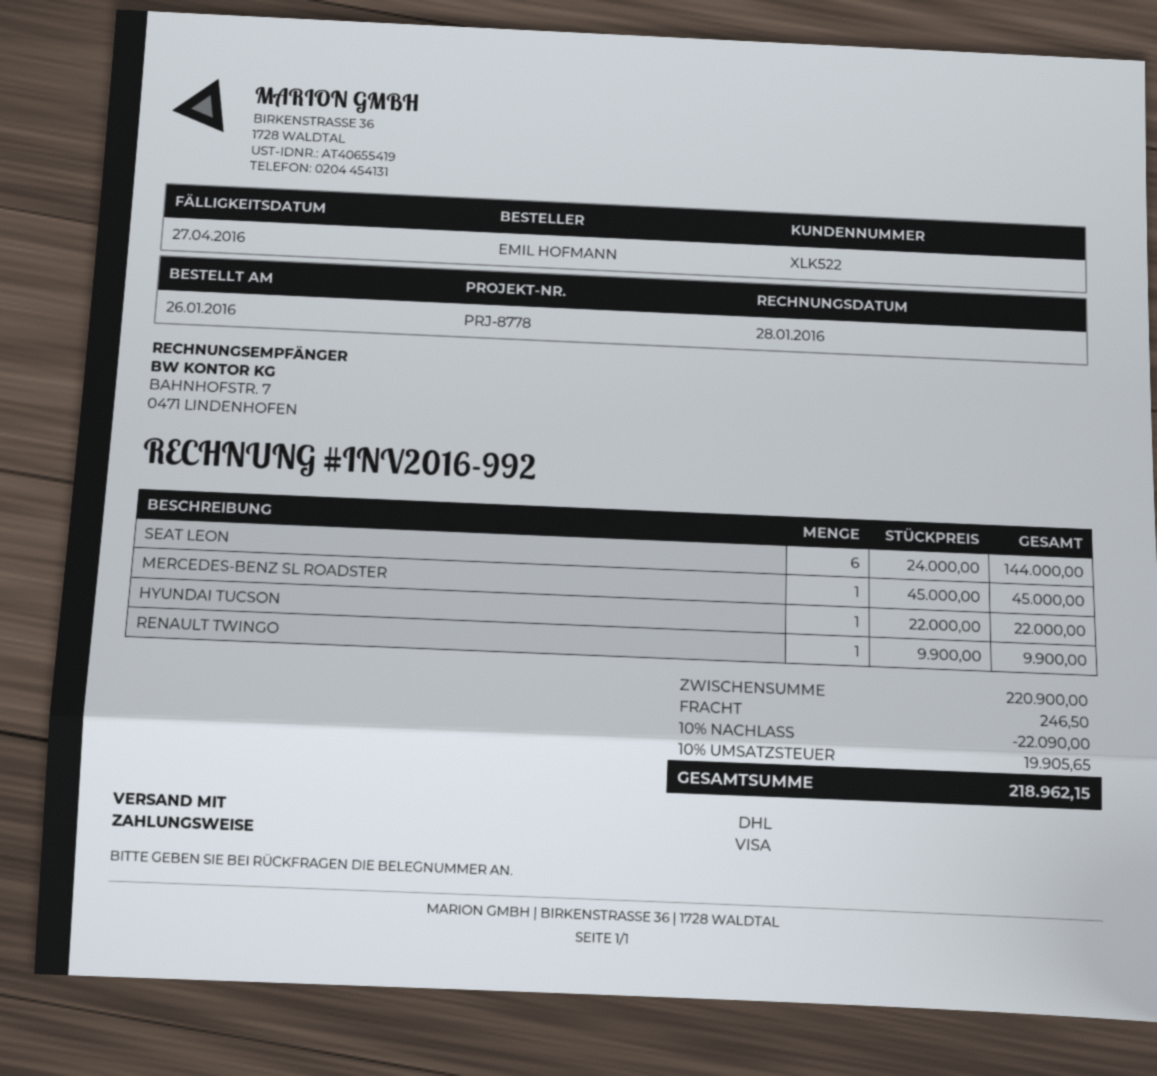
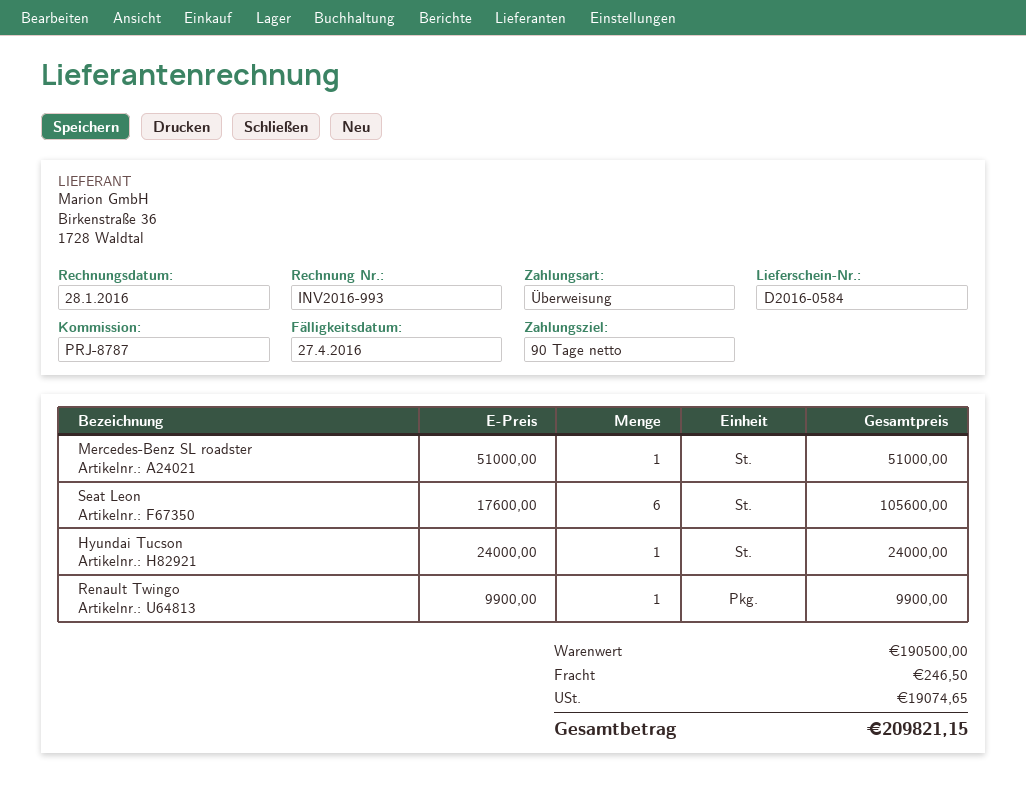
invoice number: INV2016-992 -> INV2016-993
reference: PRJ-8778 -> PRJ-8787
payment method: Visa -> bank transfer
SEAT LEON: 6 x 24000.00 = 144000.00 -> 6 x 17600.00 = 105600.00
MERCEDES-BENZ SL ROADSTER: 1 x 45000.00 = 45000.00 -> 1 x 51000.00 = 51000.00
HYUNDAI TUCSON: 1 x 22000.00 = 22000.00 -> 1 x 24000.00 = 24000.00
subtotal: 220900.00 -> 190500.00
discount: 10% = 22090.00 -> none
tax: 19905.65 -> 19074.65
total: 218962.15 -> 209821.15

